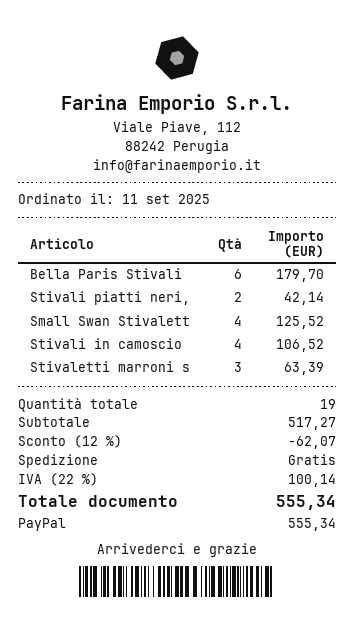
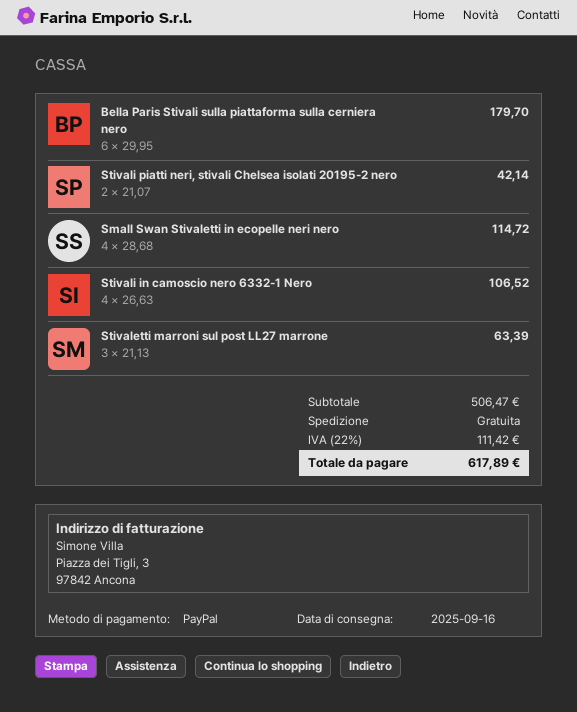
Small Swan Stivalett: 4 for 125.52 -> 4 for 114.72
subtotal: 517.27 -> 506.47
discount: 12% = 62.07 -> none
tax: 22% = 100.14 -> 22% = 111.42
total: 555.34 -> 617.89

